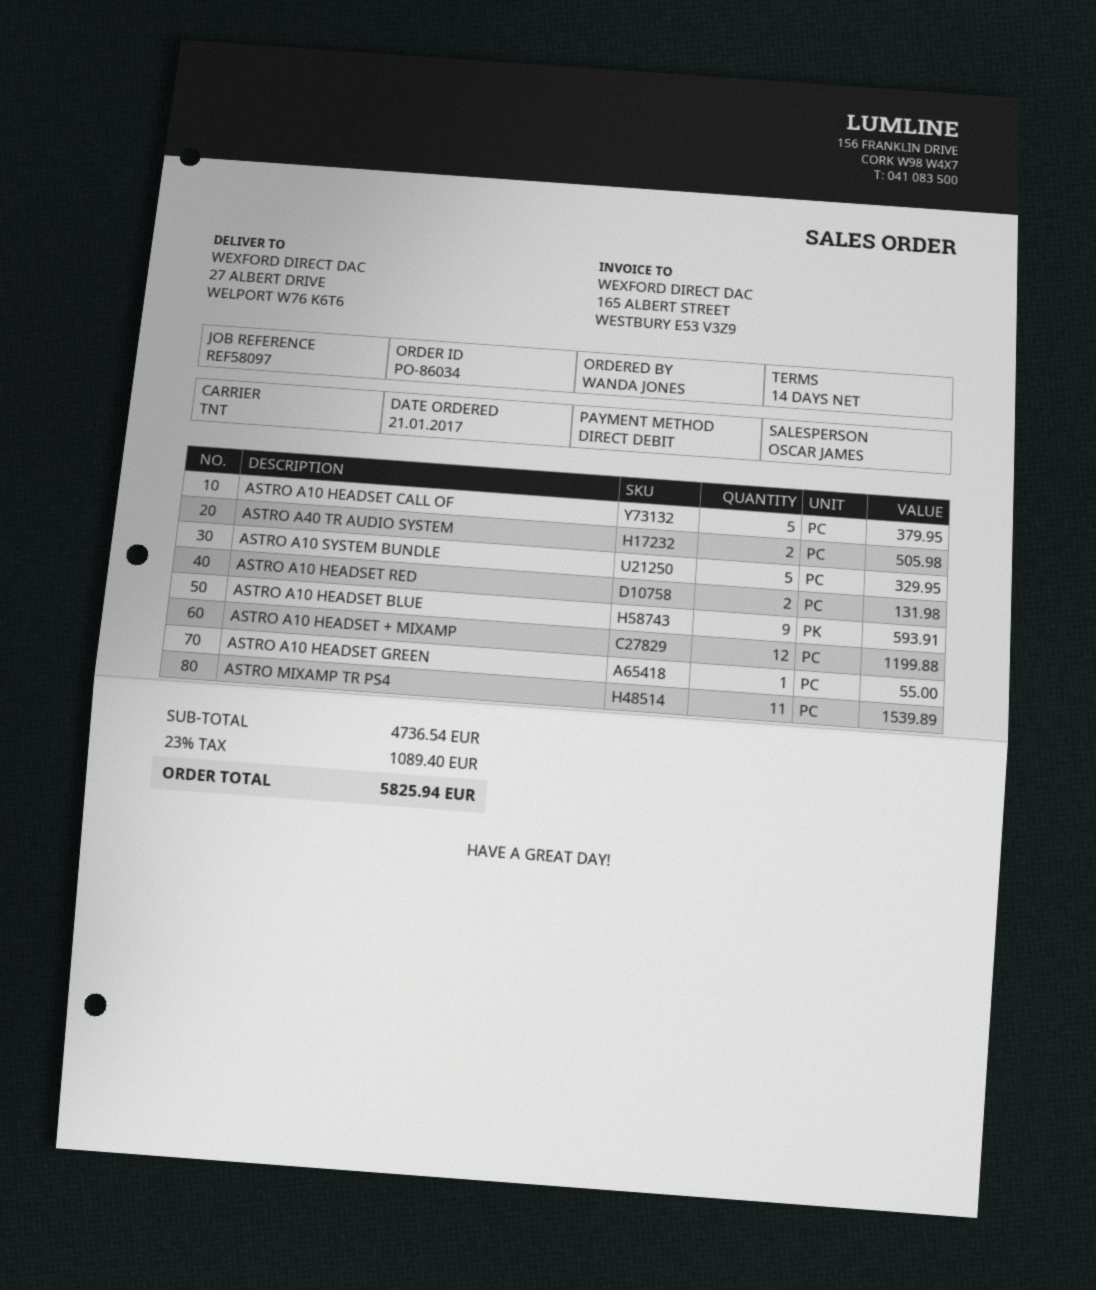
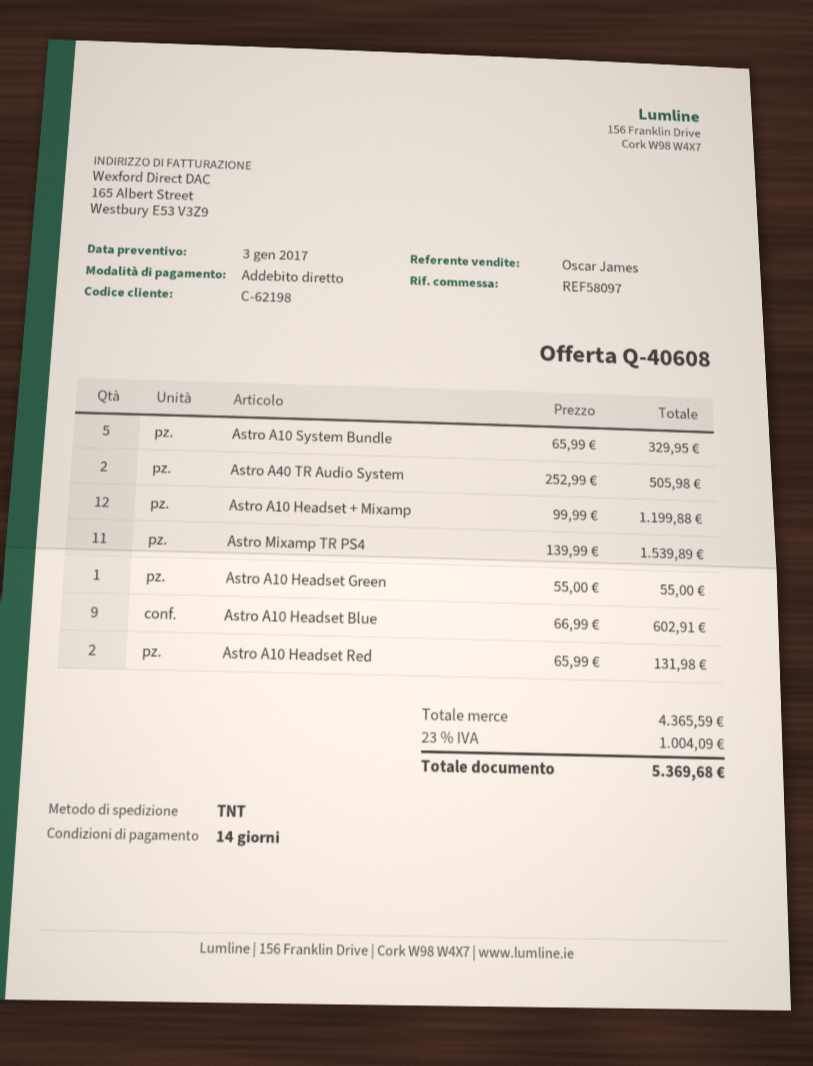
ASTRO A10 HEADSET CALL OF: 5 for 379.95 -> none
ASTRO A10 HEADSET BLUE: 9 for 593.91 -> 9 for 602.91
subtotal: 4736.54 -> 4365.59
tax: 23% = 1089.40 -> 23% = 1004.09
total: 5825.94 -> 5369.68

